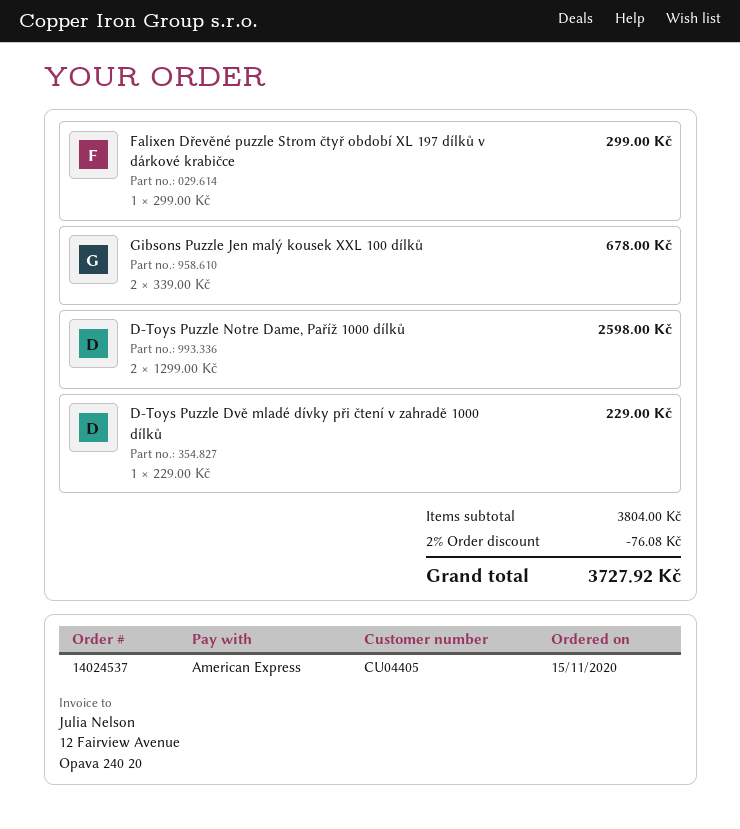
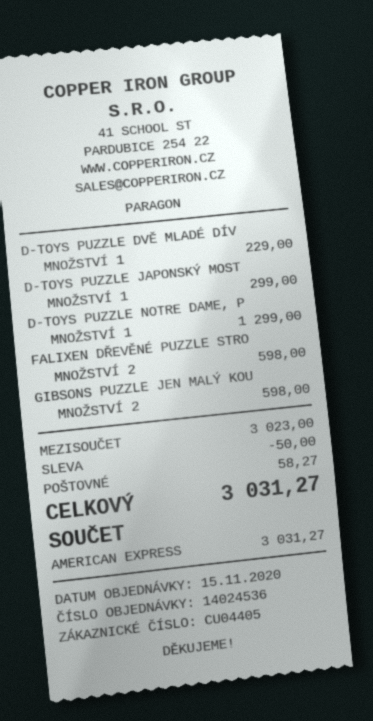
order number: 14024537 -> 14024536
Falixen Dřevěné puzzle Strom čtyř období XL 197 dílků v dárkové krabičce: 1 for 299.00 -> 2 for 598.00
Gibsons Puzzle Jen malý kousek XXL 100 dílků: 2 for 678.00 -> 2 for 598.00
D-Toys Puzzle Notre Dame, Paříž 1000 dílků: 2 for 2598.00 -> 1 for 1299.00
D-TOYS PUZZLE JAPONSKÝ MOST: none -> 1 for 299.00
subtotal: 3804.00 -> 3023.00
discount: 76.08 -> 50.00
shipping: none -> 58.27
total: 3727.92 -> 3031.27

